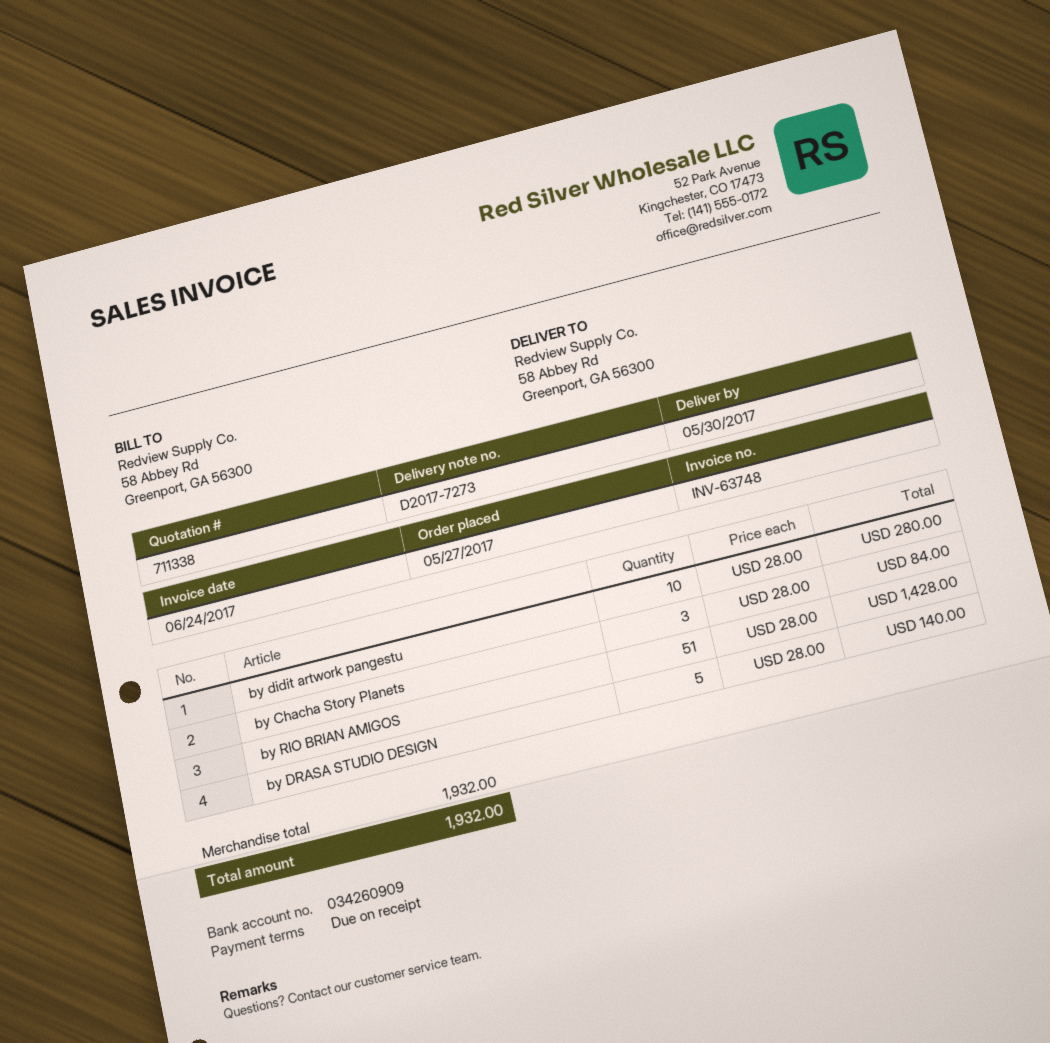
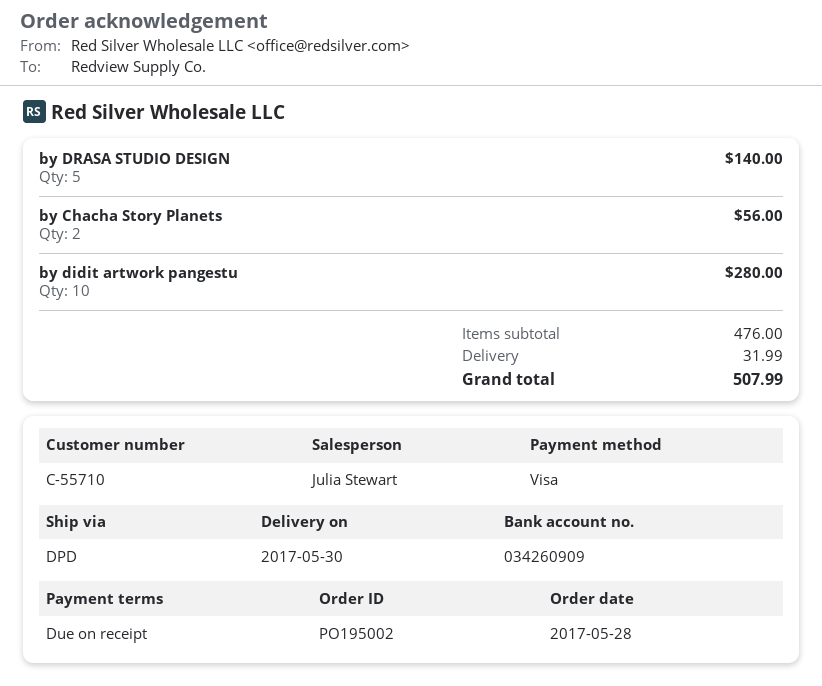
order date: 2017-05-27 -> 2017-05-28
by Chacha Story Planets: 3 for 84.00 -> 2 for 56.00
by RIO BRIAN AMIGOS: 51 for 1428.00 -> none
subtotal: 1932.00 -> 476.00
shipping: none -> 31.99
total: 1932.00 -> 507.99

